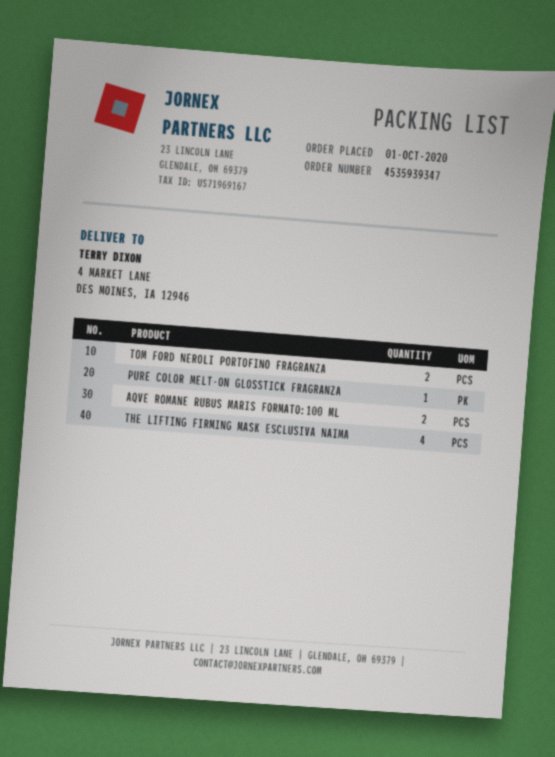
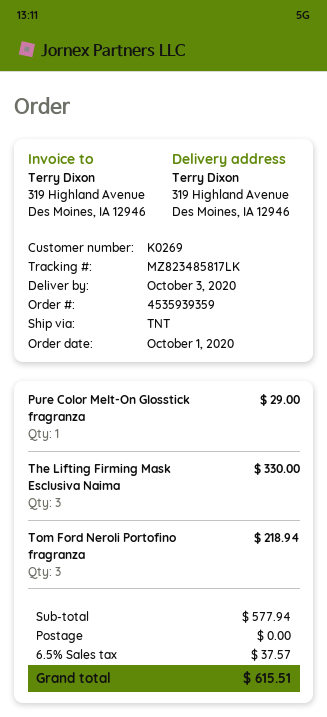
order number: 4535939347 -> 4535939359
ship to: 4 MARKET LANE, DES MOINES, IA 12946 -> 319 Highland Avenue, Des Moines, IA 12946
TOM FORD NEROLI PORTOFINO FRAGRANZA: 2 -> 3
AQVE ROMANE RUBUS MARIS FORMATO:100 ML: 2 -> none
THE LIFTING FIRMING MASK ESCLUSIVA NAIMA: 4 -> 3

